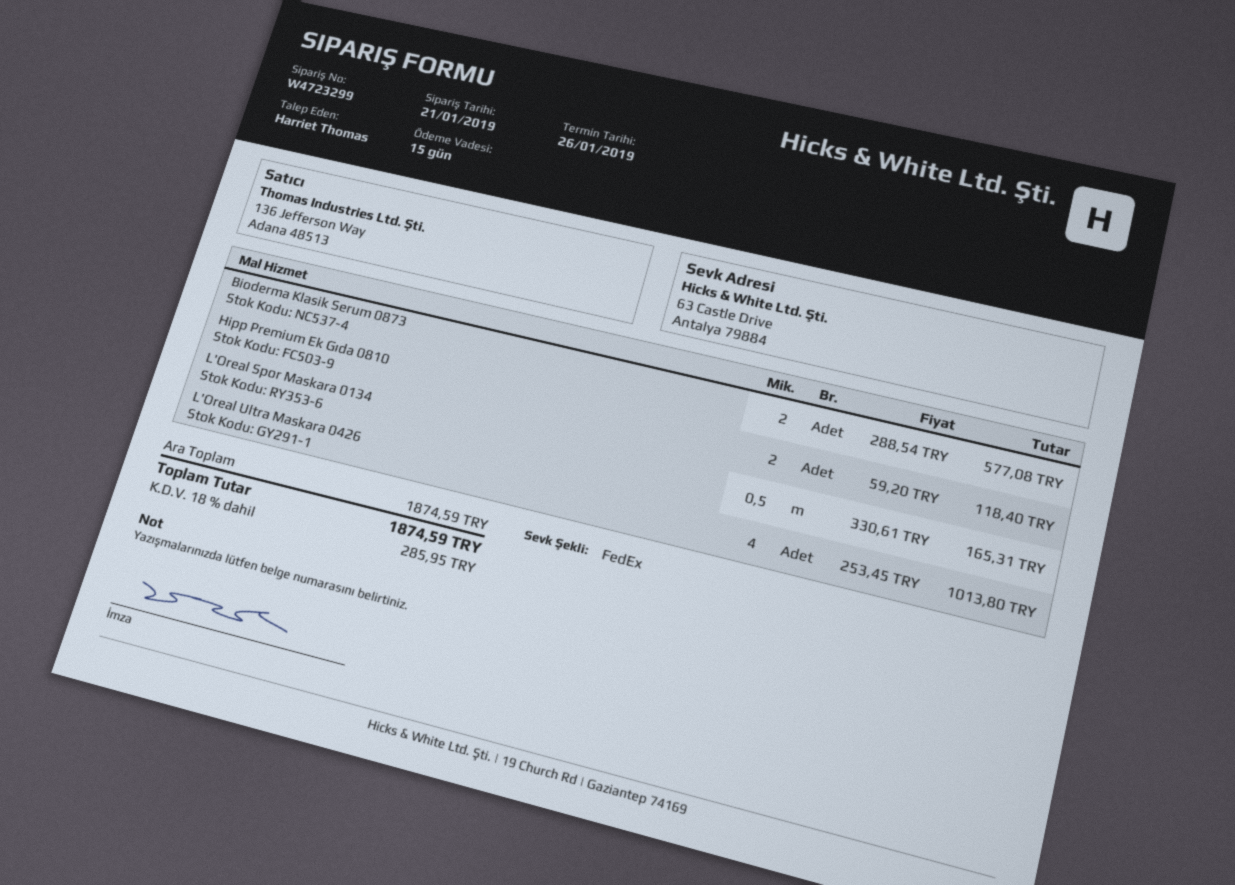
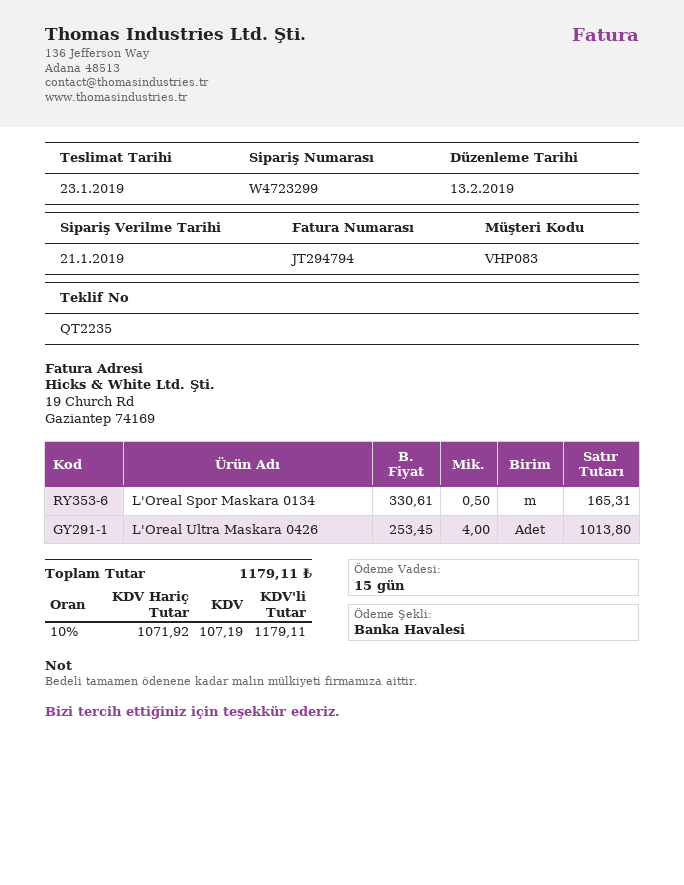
delivery date: 2019-01-26 -> 2019-01-23
Bioderma Klasik Serum 0873: 2 x 288.54 = 577.08 -> none
Hipp Premium Ek Gıda 0810: 2 x 59.20 = 118.40 -> none
tax: 18% = 285.95 -> 10% = 107.19
total: 1874.59 -> 1179.11

